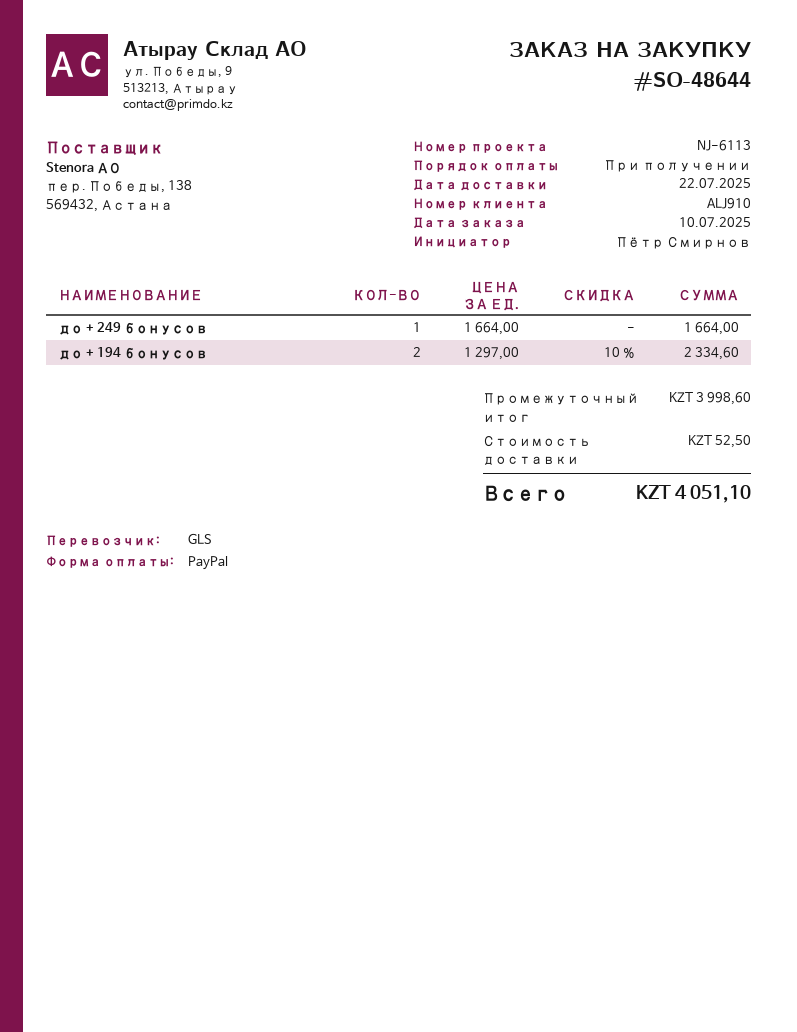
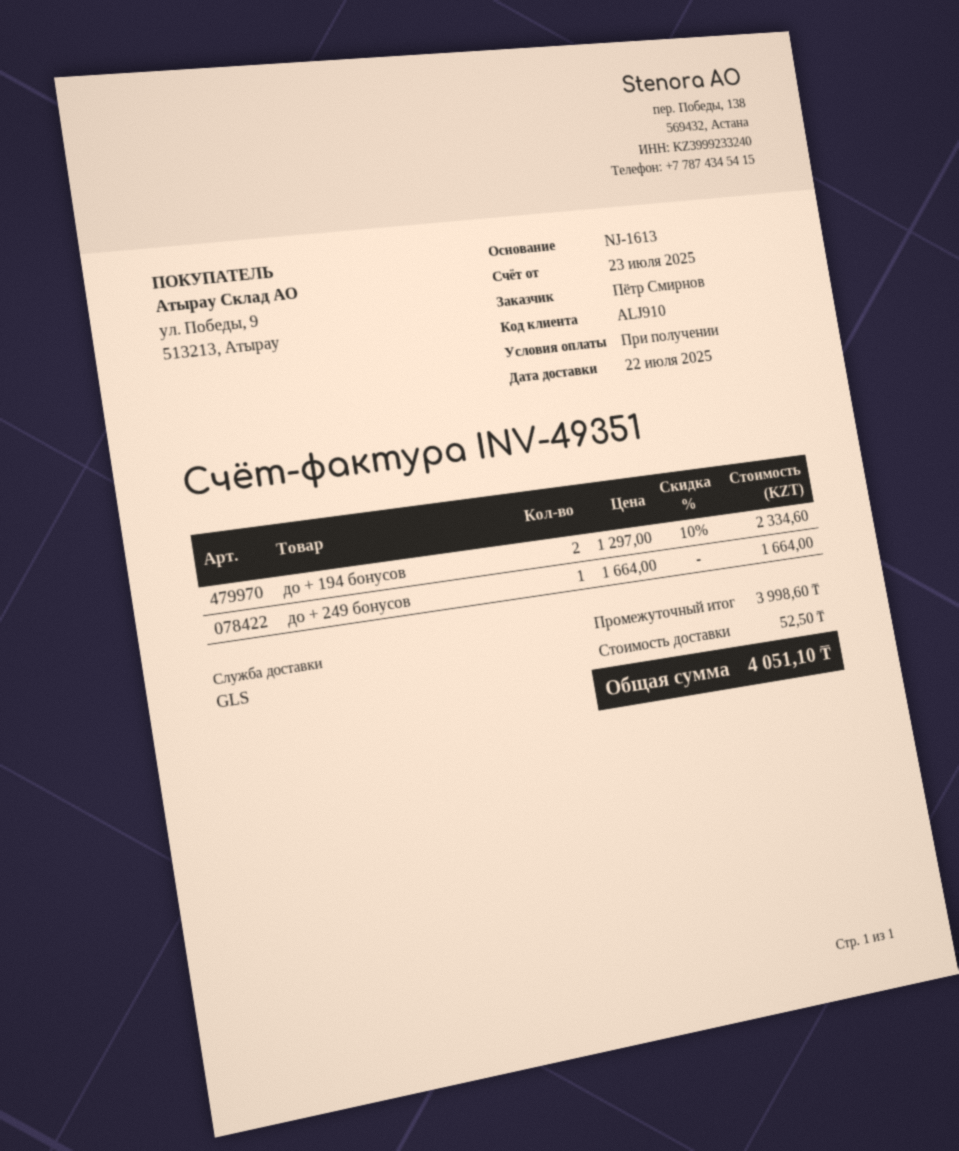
reference: NJ-6113 -> NJ-1613

